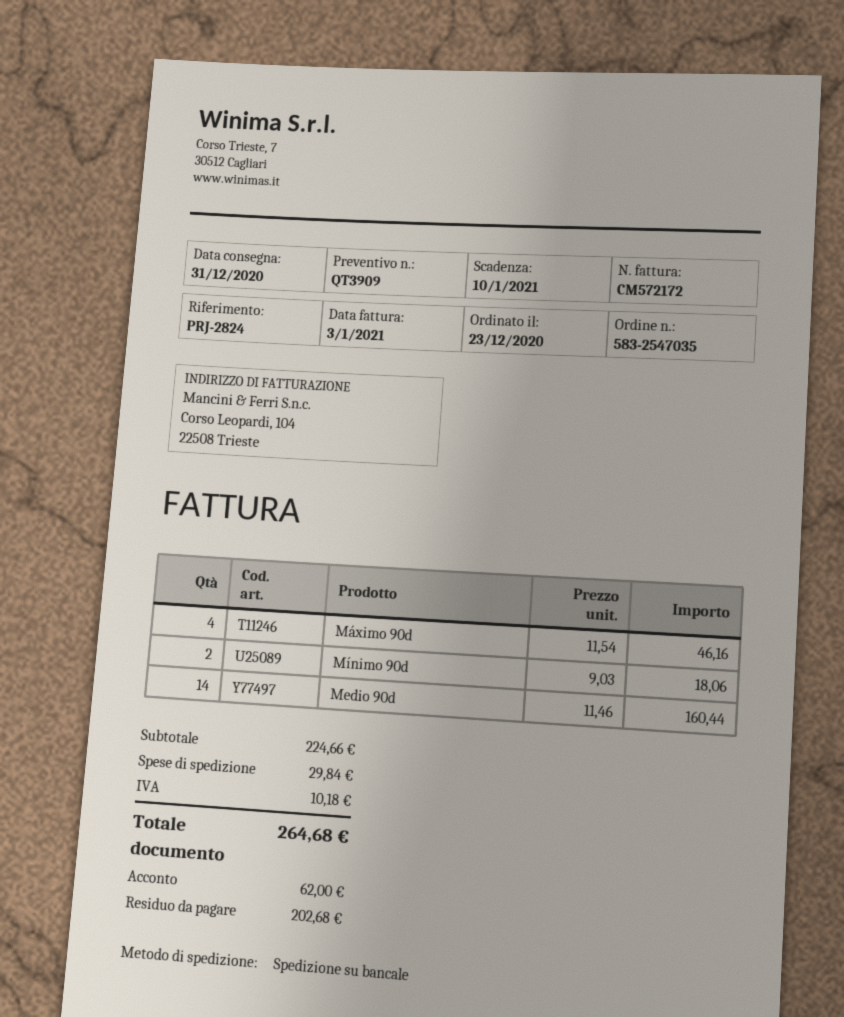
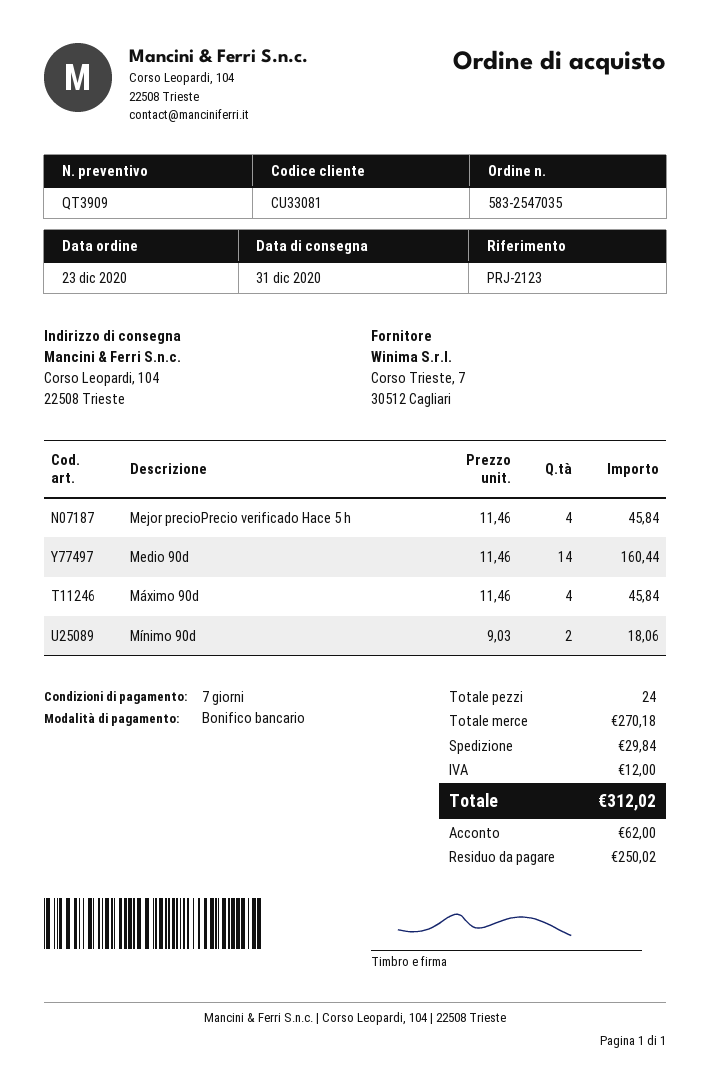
reference: PRJ-2824 -> PRJ-2123
Máximo 90d: 4 x 11.54 = 46.16 -> 4 x 11.46 = 45.84
Mejor precioPrecio verificado Hace 5 h: none -> 4 x 11.46 = 45.84
subtotal: 224.66 -> 270.18
tax: 10.18 -> 12.00
total: 264.68 -> 312.02
balance: 202.68 -> 250.02

